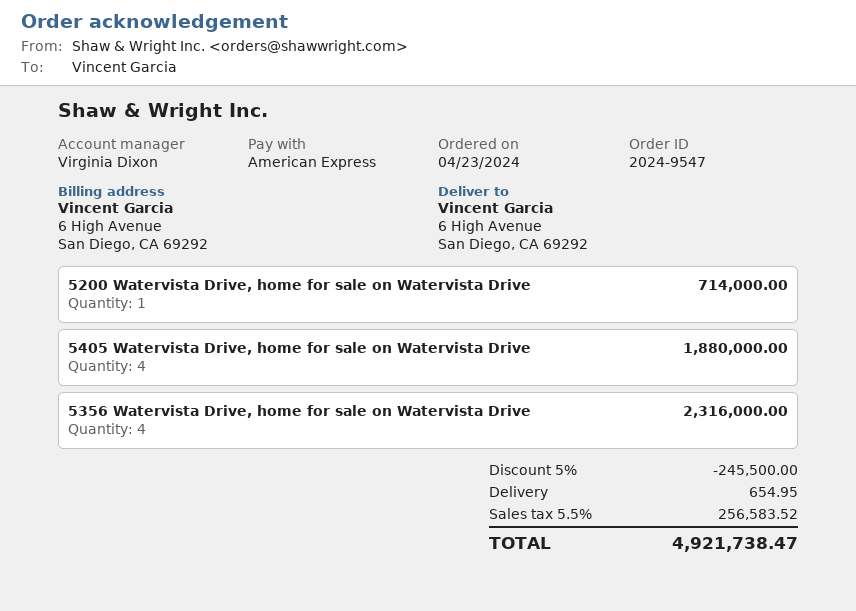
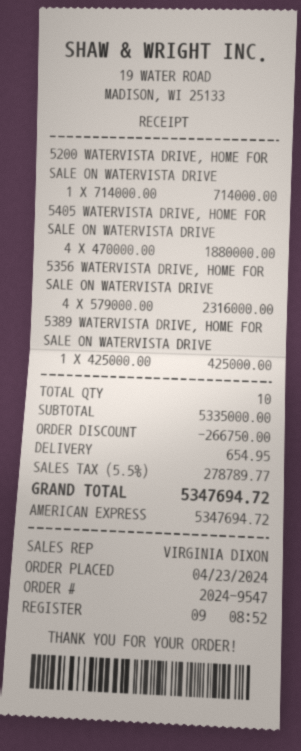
5389 WATERVISTA DRIVE, HOME FOR SALE ON WATERVISTA DRIVE: none -> 1 for 425000.00
discount: 245500.00 -> 266750.00
tax: 5.5% = 256583.52 -> 5.5% = 278789.77
total: 4921738.47 -> 5347694.72

